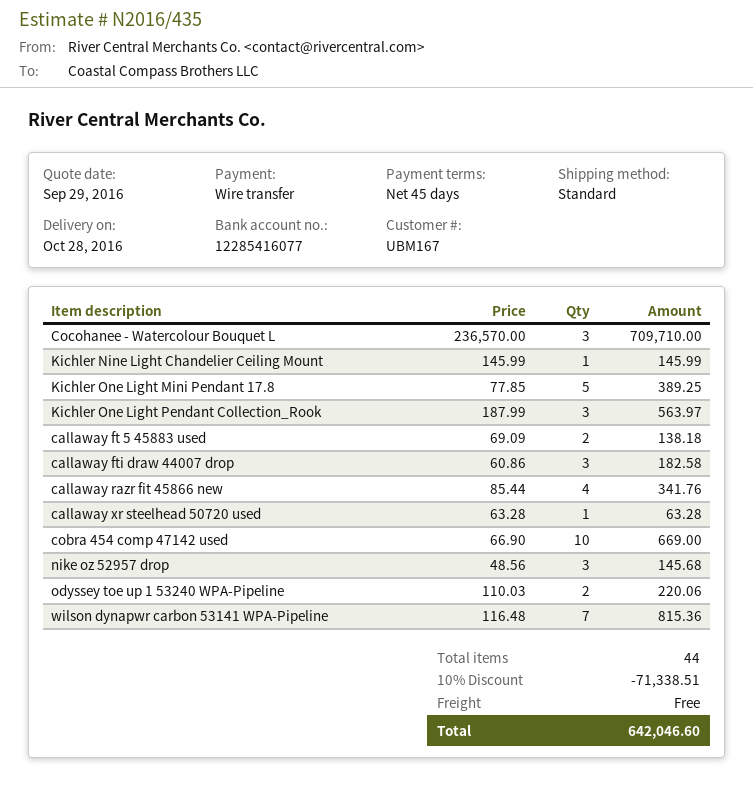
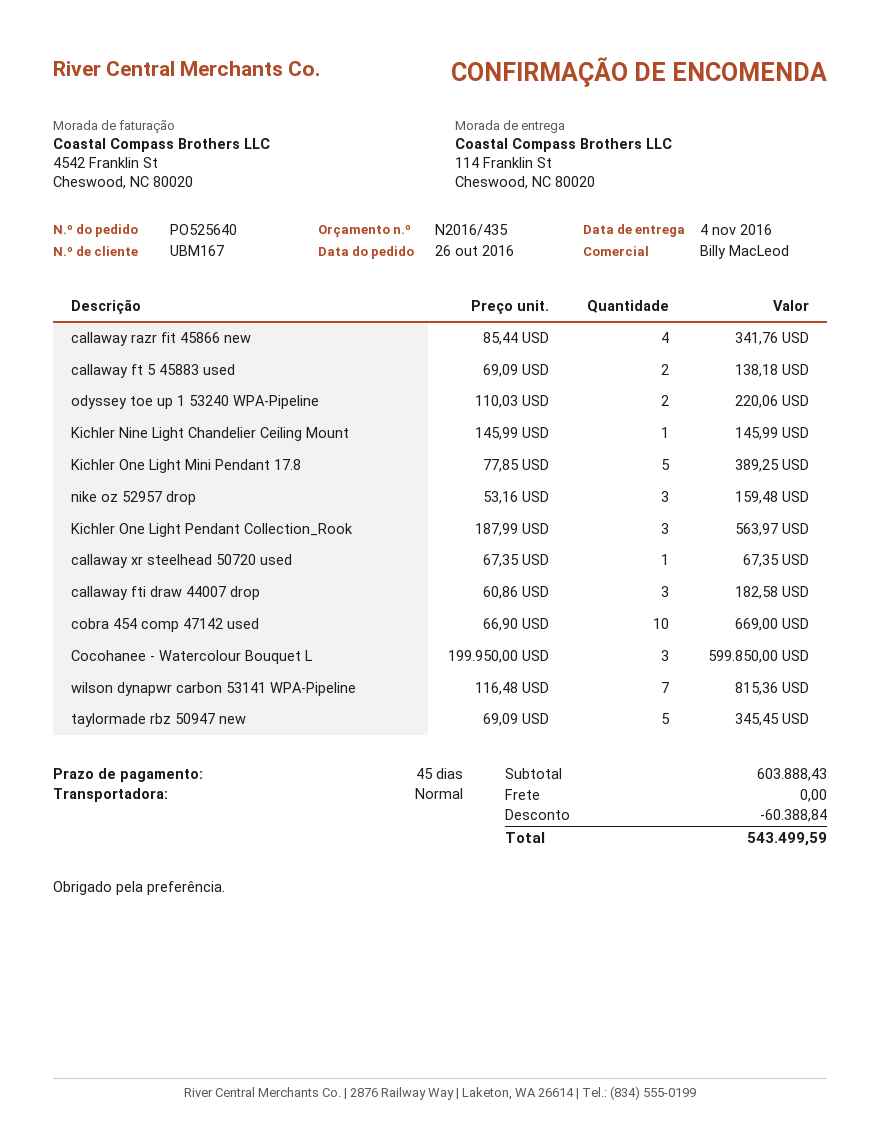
delivery date: 2016-10-28 -> 2016-11-04
Cocohanee - Watercolour Bouquet L: 3 x 236570.00 = 709710.00 -> 3 x 199950.00 = 599850.00
callaway xr steelhead 50720 used: 1 x 63.28 = 63.28 -> 1 x 67.35 = 67.35
nike oz 52957 drop: 3 x 48.56 = 145.68 -> 3 x 53.16 = 159.48
taylormade rbz 50947 new: none -> 5 x 69.09 = 345.45
discount: 71338.51 -> 60388.84
total: 642046.60 -> 543499.59

